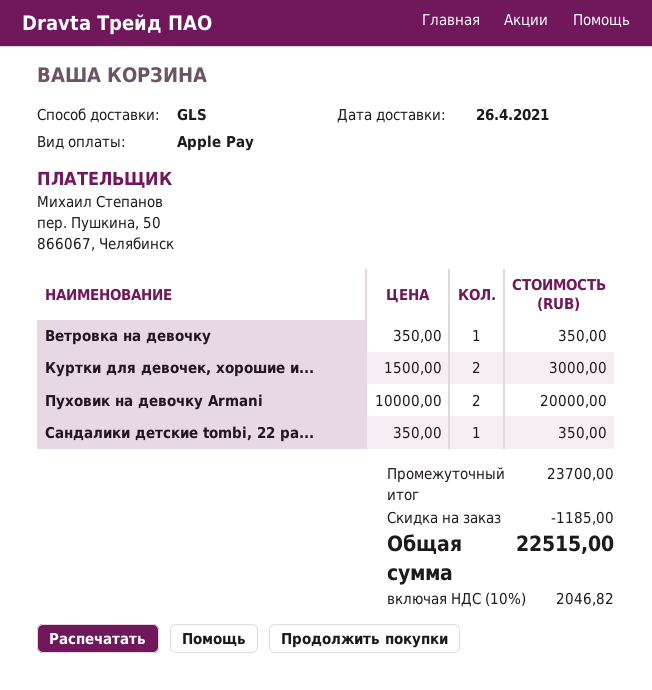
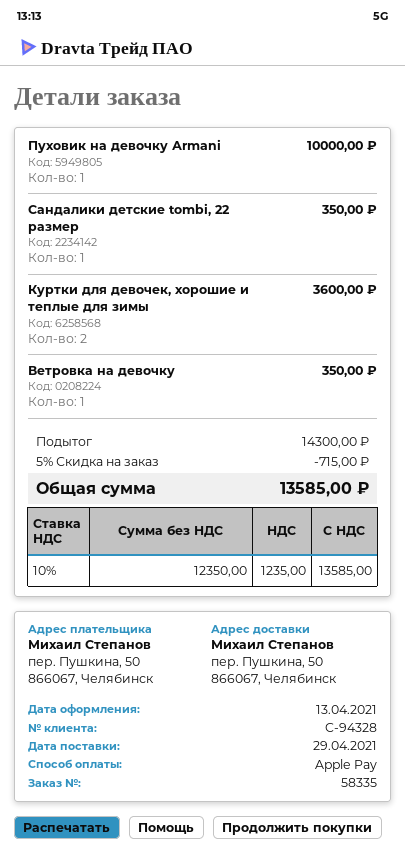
delivery date: 2021-04-26 -> 2021-04-29
Куртки для девочек, хорошие и...: 2 for 3000.00 -> 2 for 3600.00
Пуховик на девочку Аrmani: 2 for 20000.00 -> 1 for 10000.00
subtotal: 23700.00 -> 14300.00
discount: 1185.00 -> 715.00
tax: 10% = 2046.82 -> 10% = 1235.00
total: 22515.00 -> 13585.00

